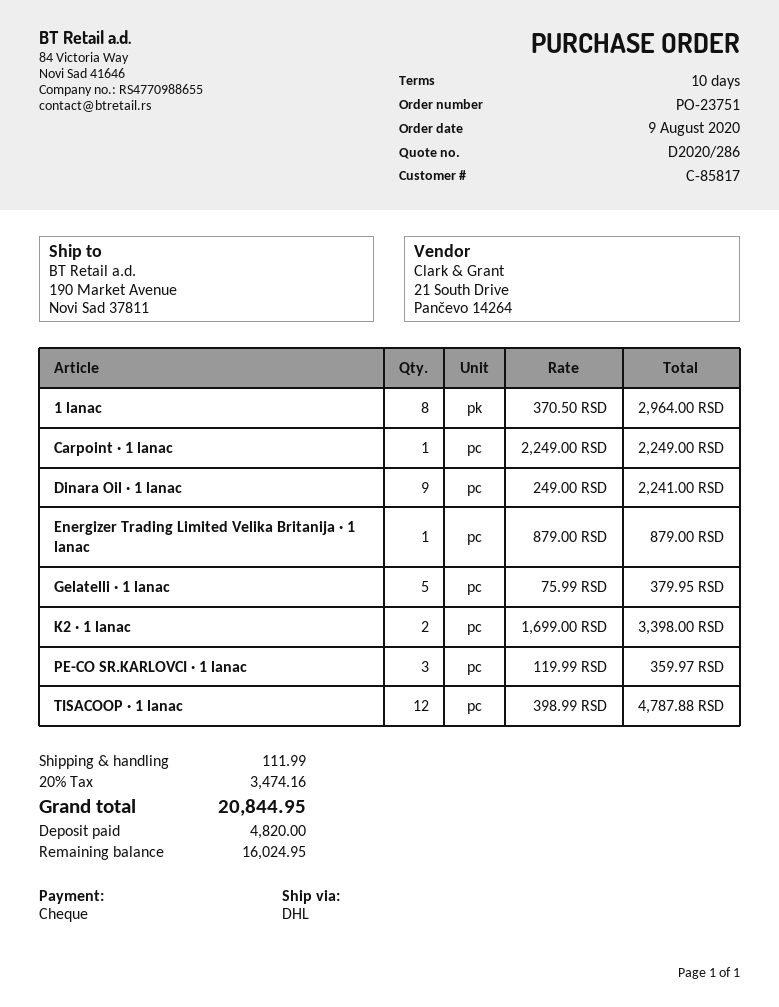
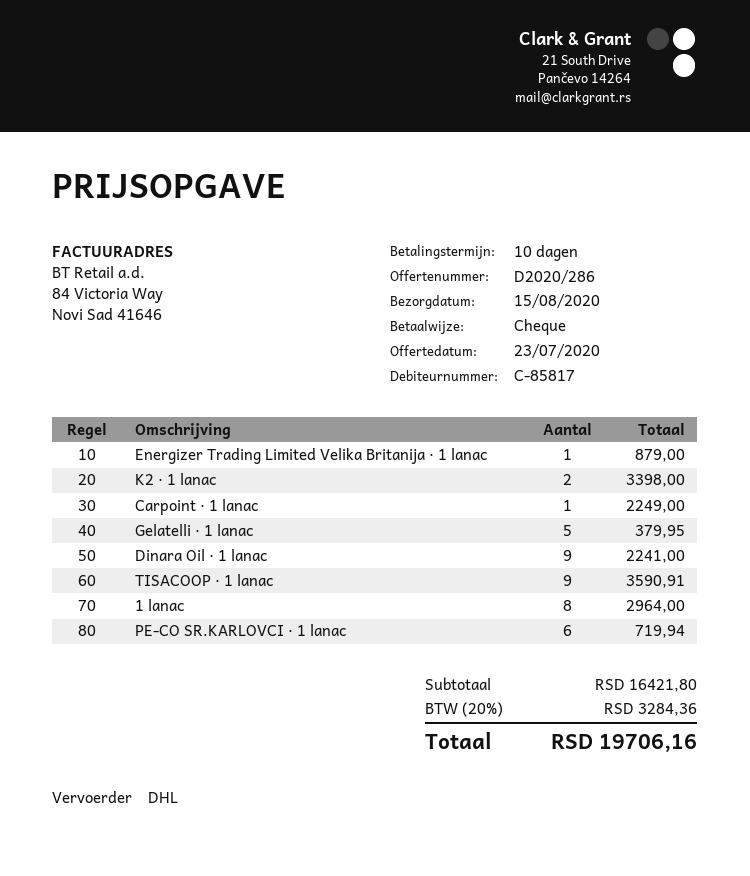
PE-CO SR.KARLOVCI · 1 lanac: 3 for 359.97 -> 6 for 719.94
TISACOOP · 1 lanac: 12 for 4787.88 -> 9 for 3590.91
shipping: 111.99 -> none
tax: 20% = 3474.16 -> 20% = 3284.36
total: 20844.95 -> 19706.16

